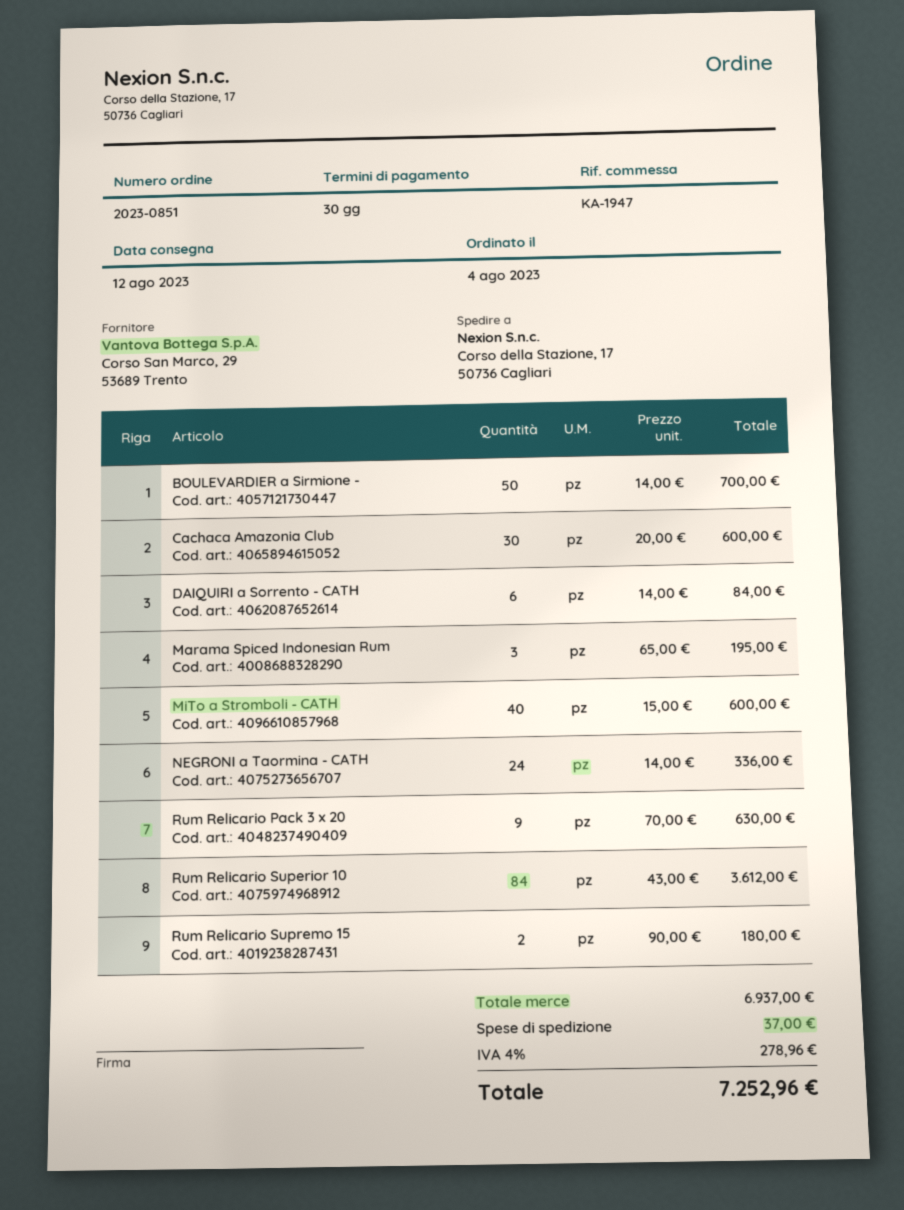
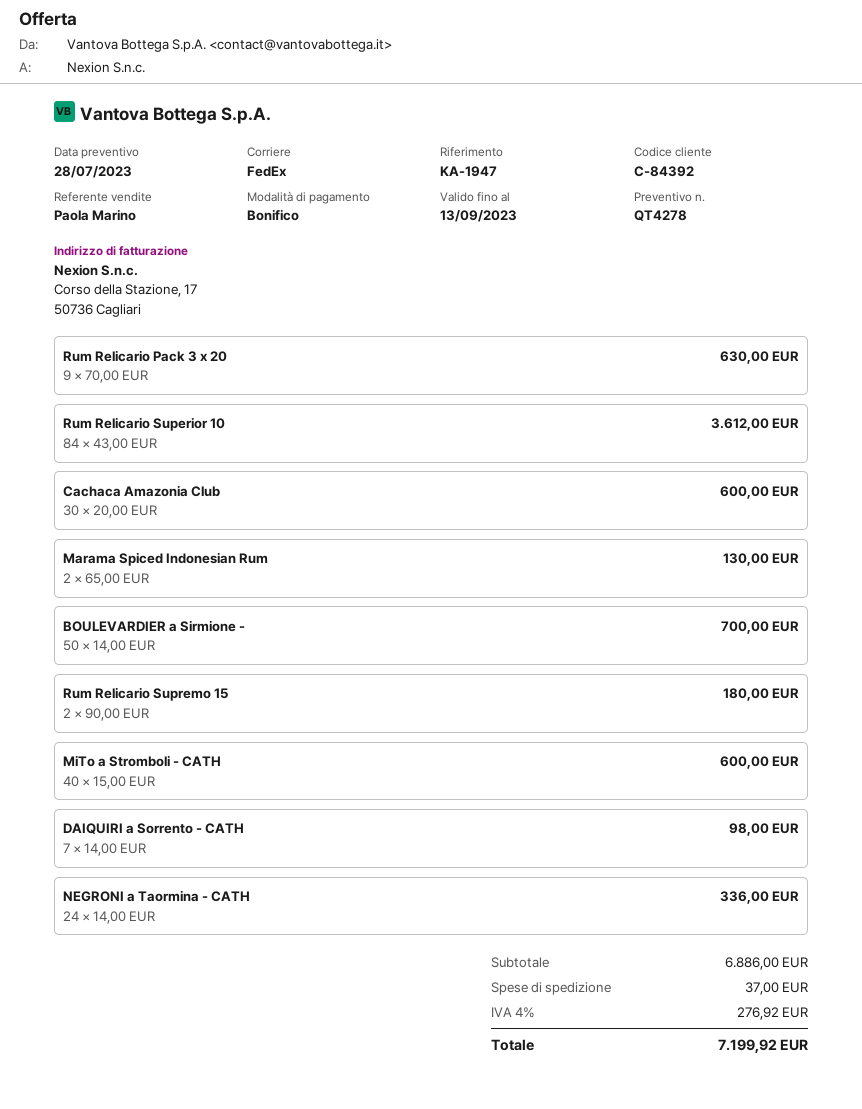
DAIQUIRI a Sorrento - CATH: 6 x 14.00 = 84.00 -> 7 x 14.00 = 98.00
Marama Spiced Indonesian Rum: 3 x 65.00 = 195.00 -> 2 x 65.00 = 130.00
subtotal: 6937.00 -> 6886.00
tax: 4% = 278.96 -> 4% = 276.92
total: 7252.96 -> 7199.92

